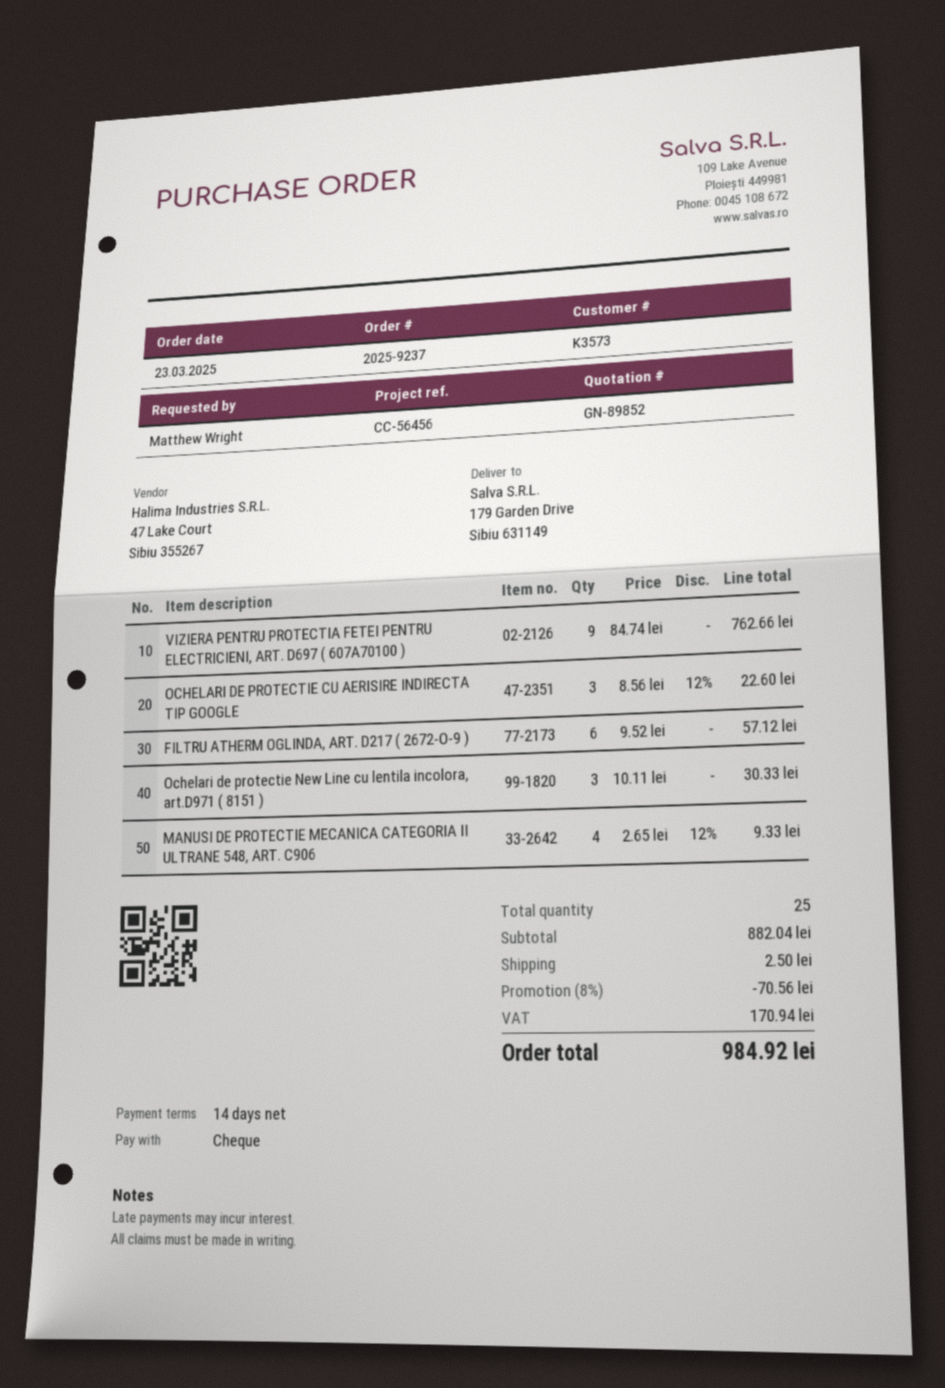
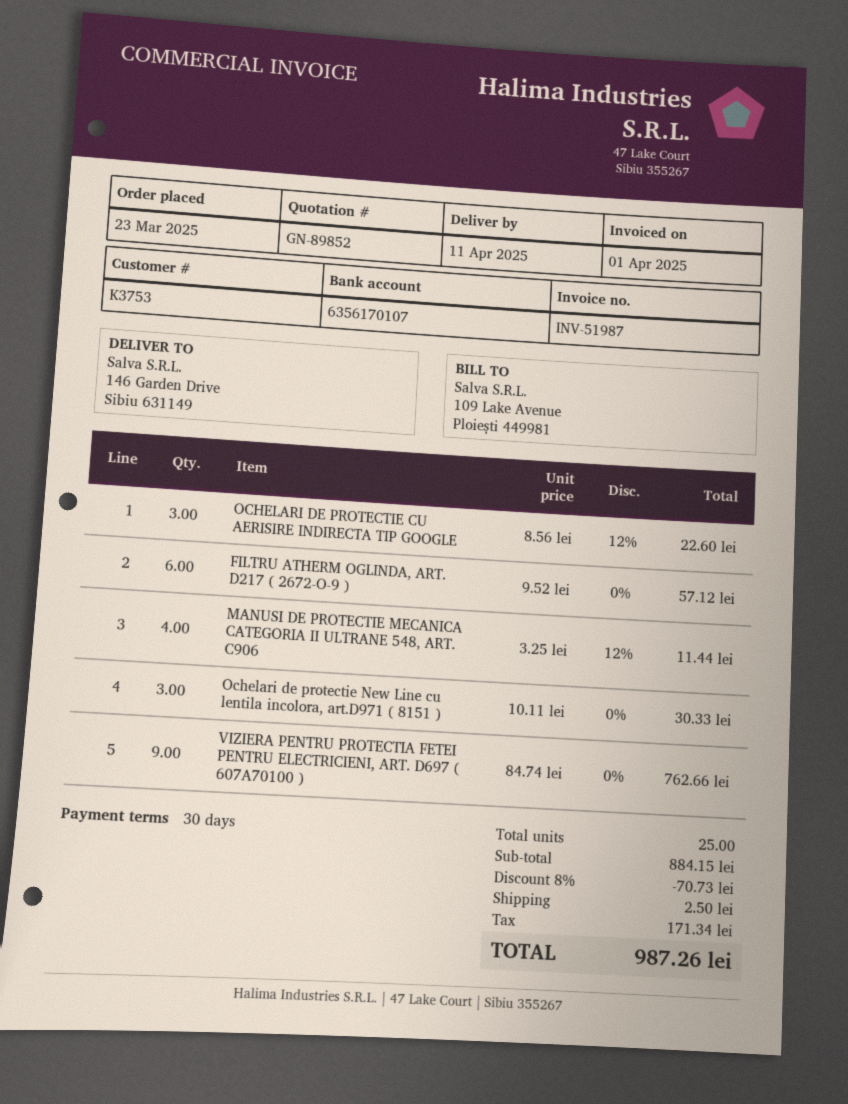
payment terms: 14 days -> 30 days
customer number: K3573 -> K3753
ship to: 179 Garden Drive, Sibiu 631149 -> 146 Garden Drive, Sibiu 631149
MANUSI DE PROTECTIE MECANICA CATEGORIA II ULTRANE 548, ART. C906: 4 x 2.65 - 12% = 9.33 -> 4 x 3.25 - 12% = 11.44
subtotal: 882.04 -> 884.15
discount: 8% = 70.56 -> 8% = 70.73
tax: 170.94 -> 171.34
total: 984.92 -> 987.26

